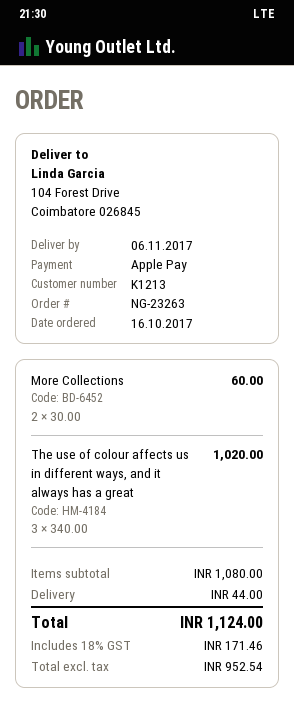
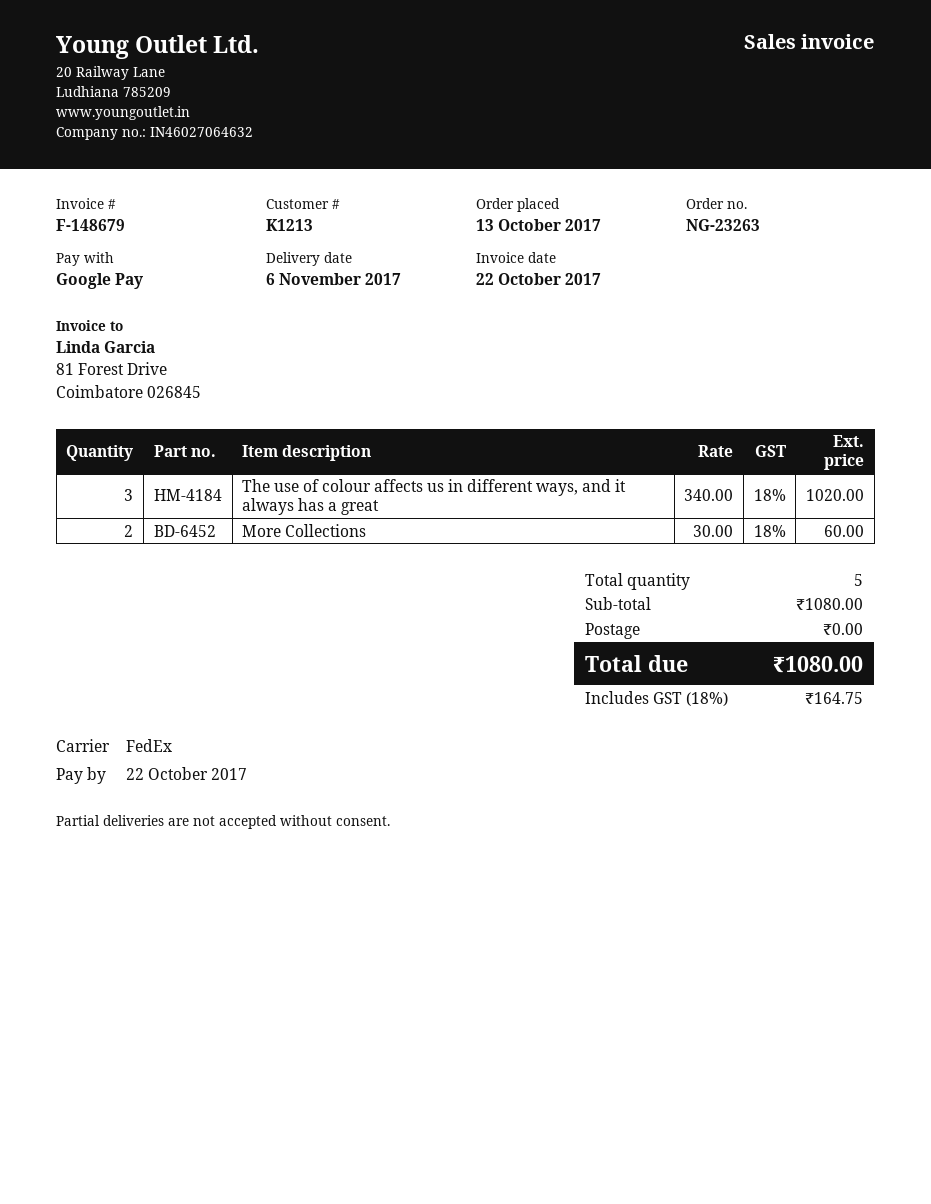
order date: 2017-10-16 -> 2017-10-13
payment method: Apple Pay -> Google Pay
shipping: 44.00 -> 0.00
tax: 18% = 171.46 -> 18% = 164.75
total: 1124.00 -> 1080.00

